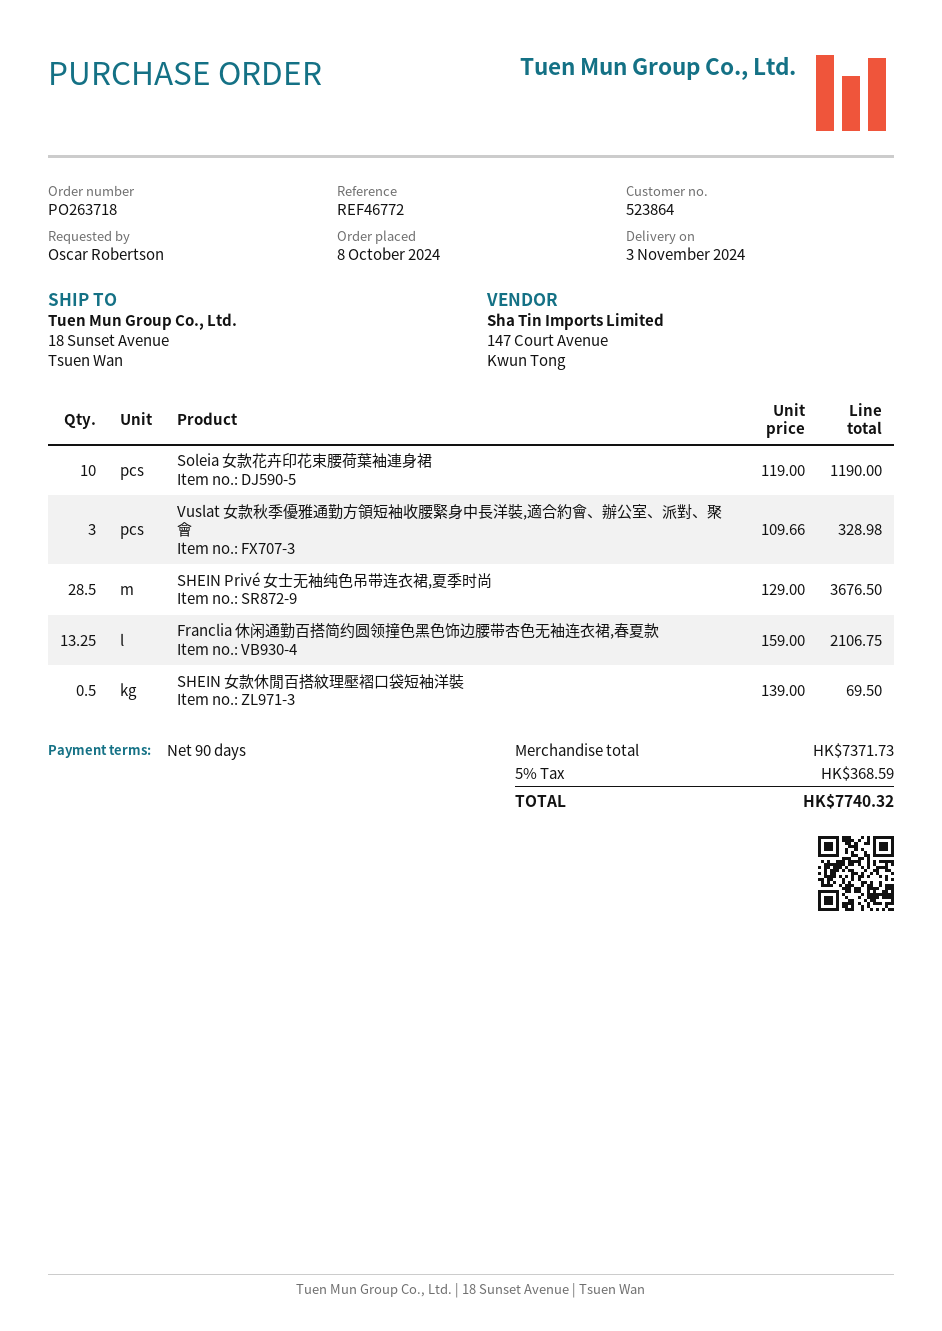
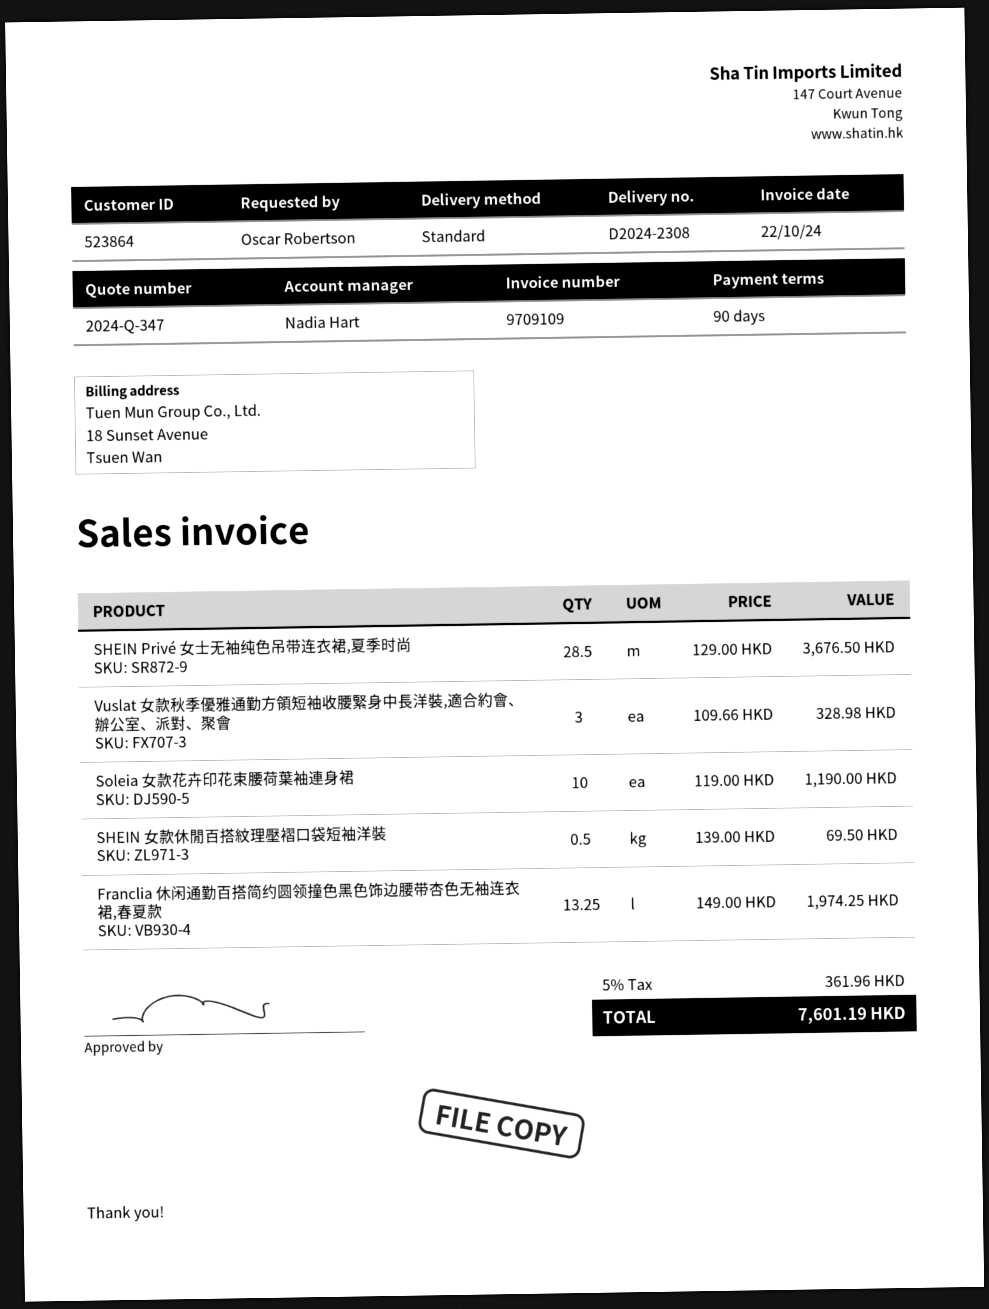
Franclia 休闲通勤百搭简约圆领撞色黑色饰边腰带杏色无袖连衣裙,春夏款: 13.25 x 159.00 = 2106.75 -> 13.25 x 149.00 = 1974.25
tax: 5% = 368.59 -> 5% = 361.96
total: 7740.32 -> 7601.19

